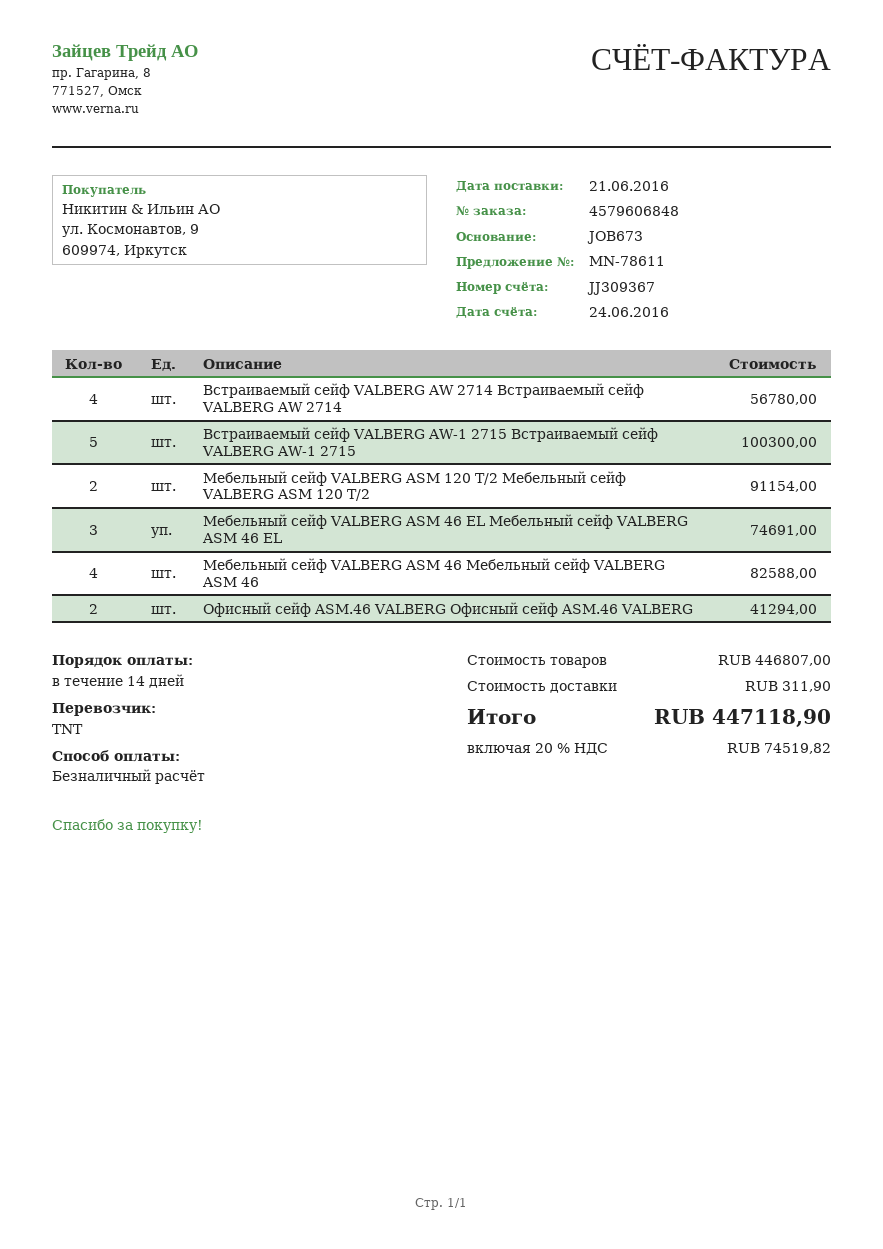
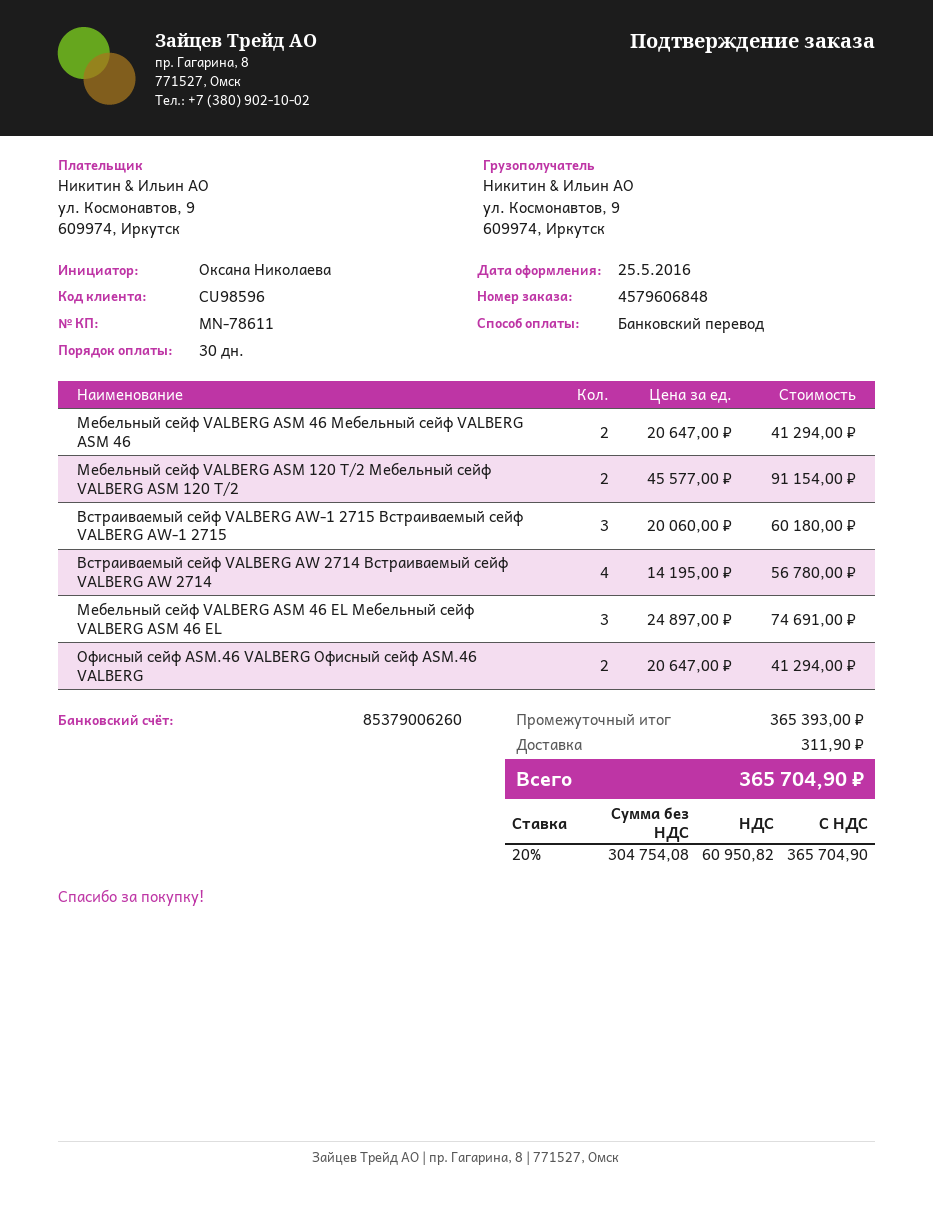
payment terms: 14 days -> 30 days
Встраиваемый сейф VALBERG AW-1 2715 Встраиваемый сейф VALBERG AW-1 2715: 5 for 100300.00 -> 3 for 60180.00
Мебельный сейф VALBERG ASM 46 Мебельный сейф VALBERG ASM 46: 4 for 82588.00 -> 2 for 41294.00
subtotal: 446807.00 -> 365393.00
tax: 20% = 74519.82 -> 20% = 60950.82
total: 447118.90 -> 365704.90

